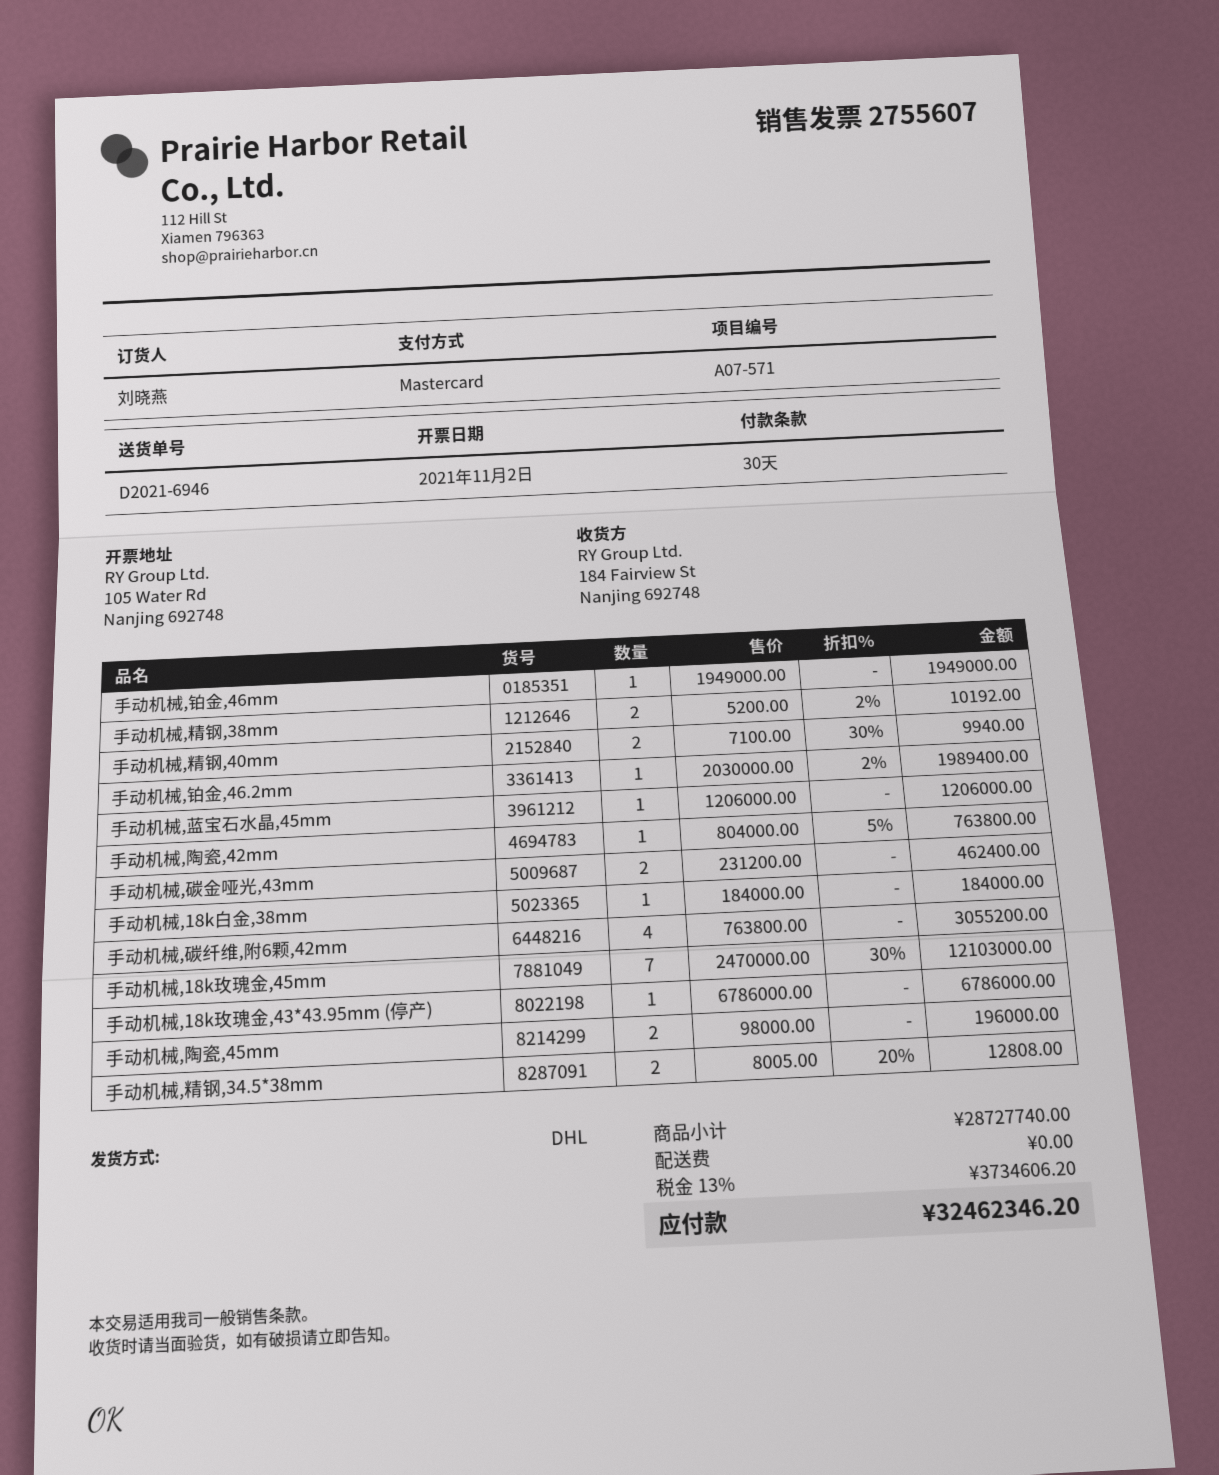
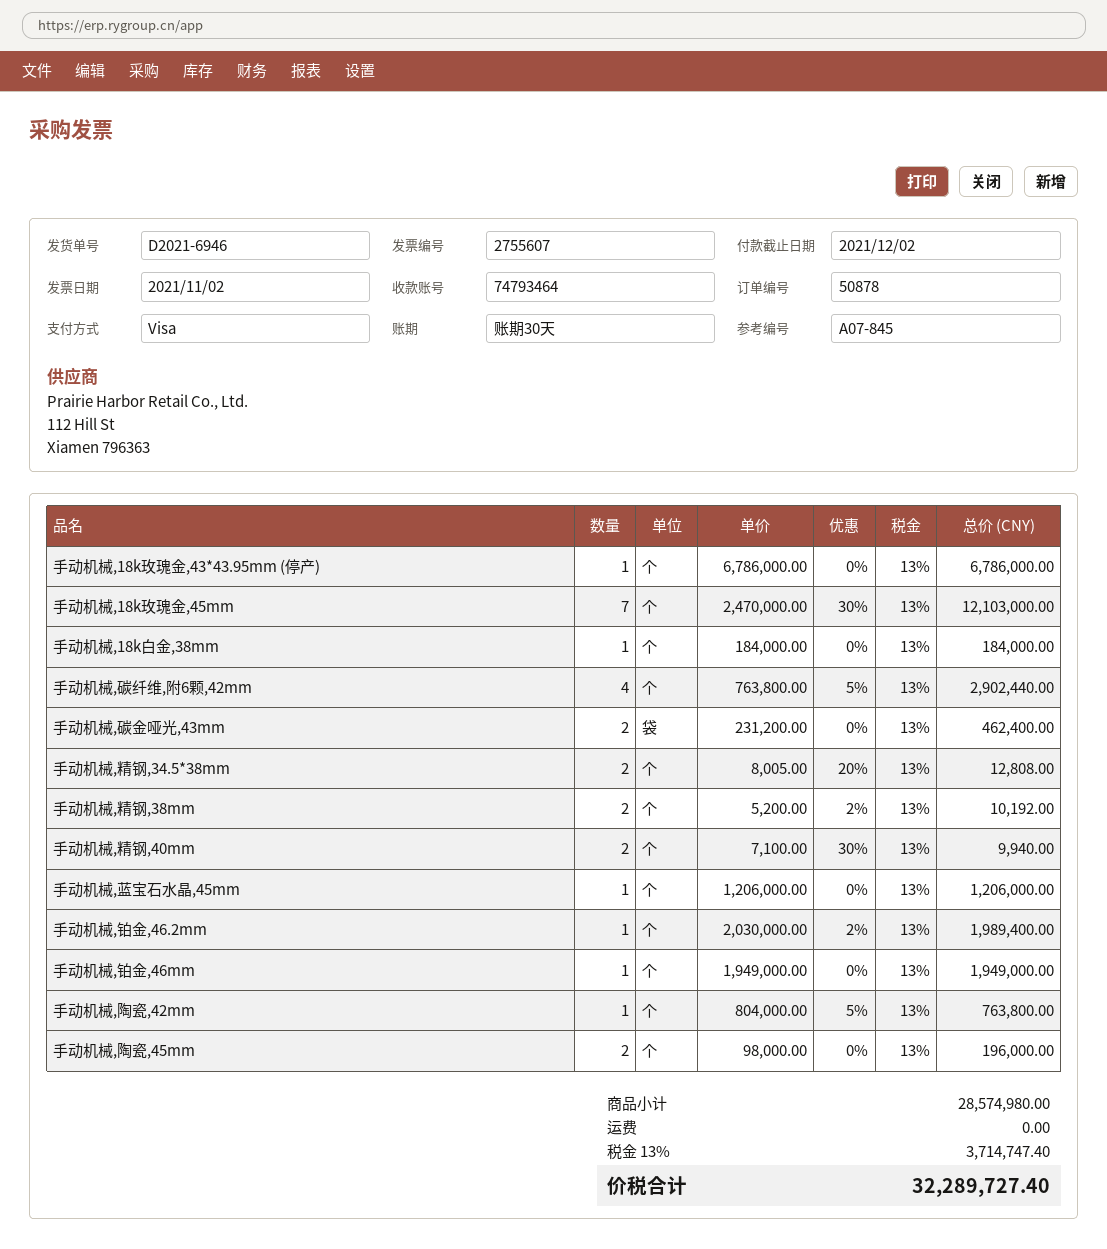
reference: A07-571 -> A07-845
payment method: Mastercard -> Visa
手动机械,碳纤维,附6颗,42mm: 4 x 763800.00 = 3055200.00 -> 4 x 763800.00 - 5% = 2902440.00
subtotal: 28727740.00 -> 28574980.00
tax: 13% = 3734606.20 -> 13% = 3714747.40
total: 32462346.20 -> 32289727.40

